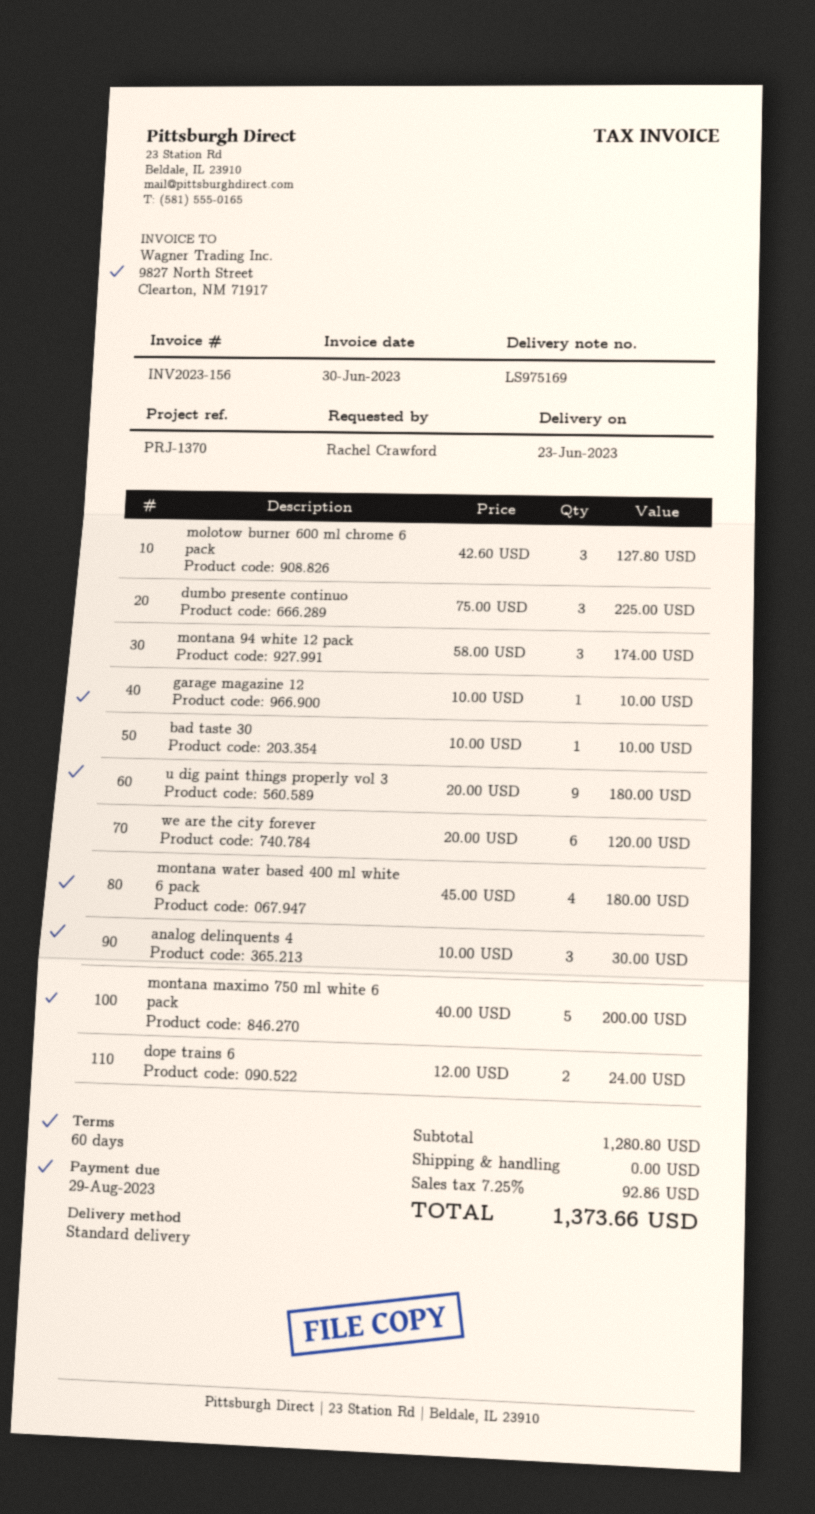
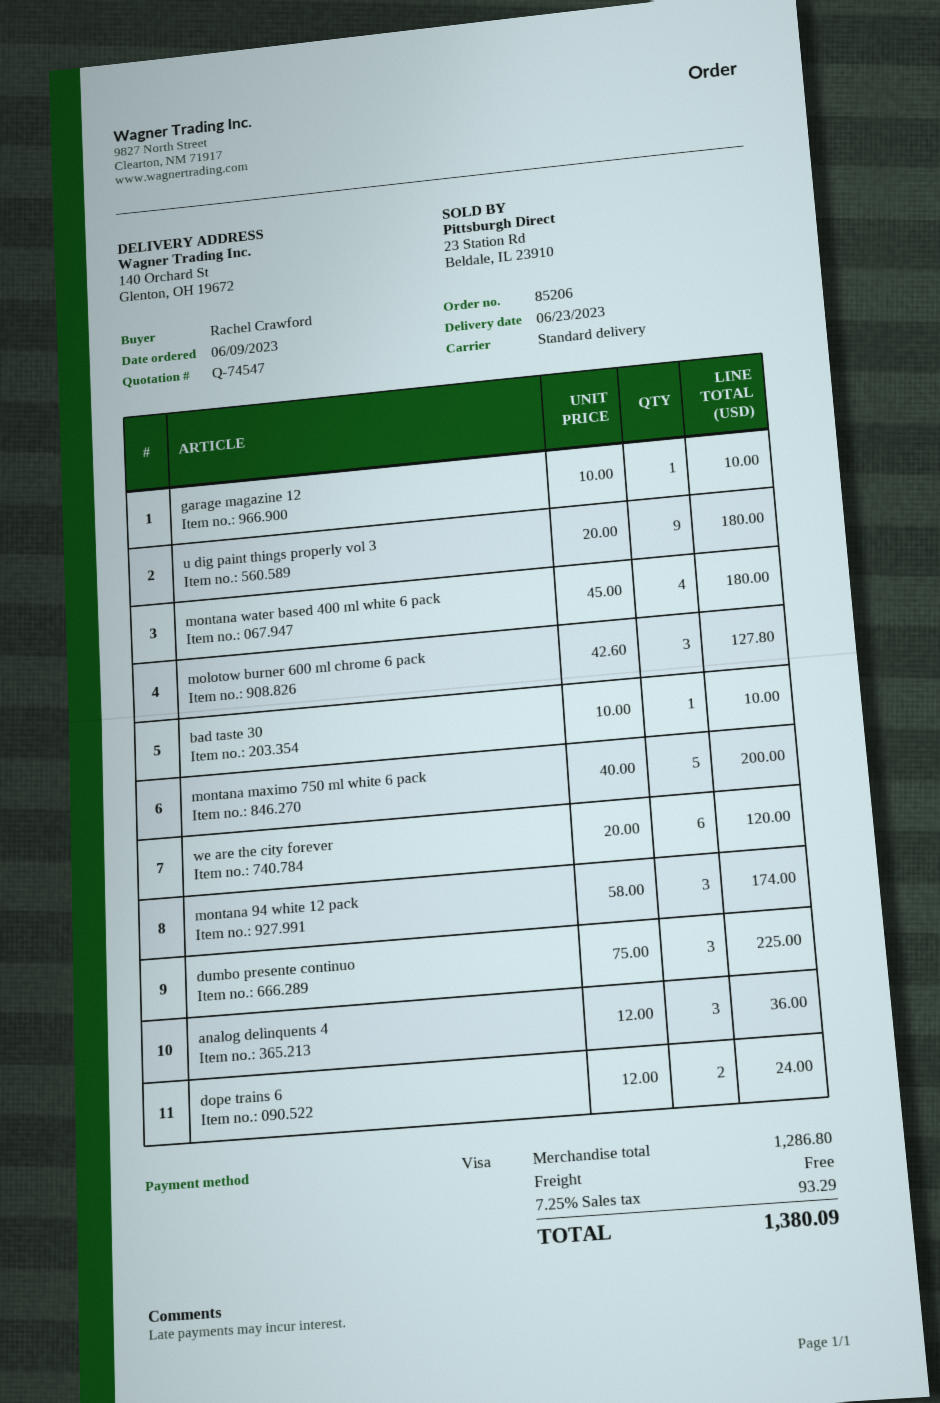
analog delinquents 4: 3 x 10.00 = 30.00 -> 3 x 12.00 = 36.00
subtotal: 1280.80 -> 1286.80
tax: 7.25% = 92.86 -> 7.25% = 93.29
total: 1373.66 -> 1380.09

